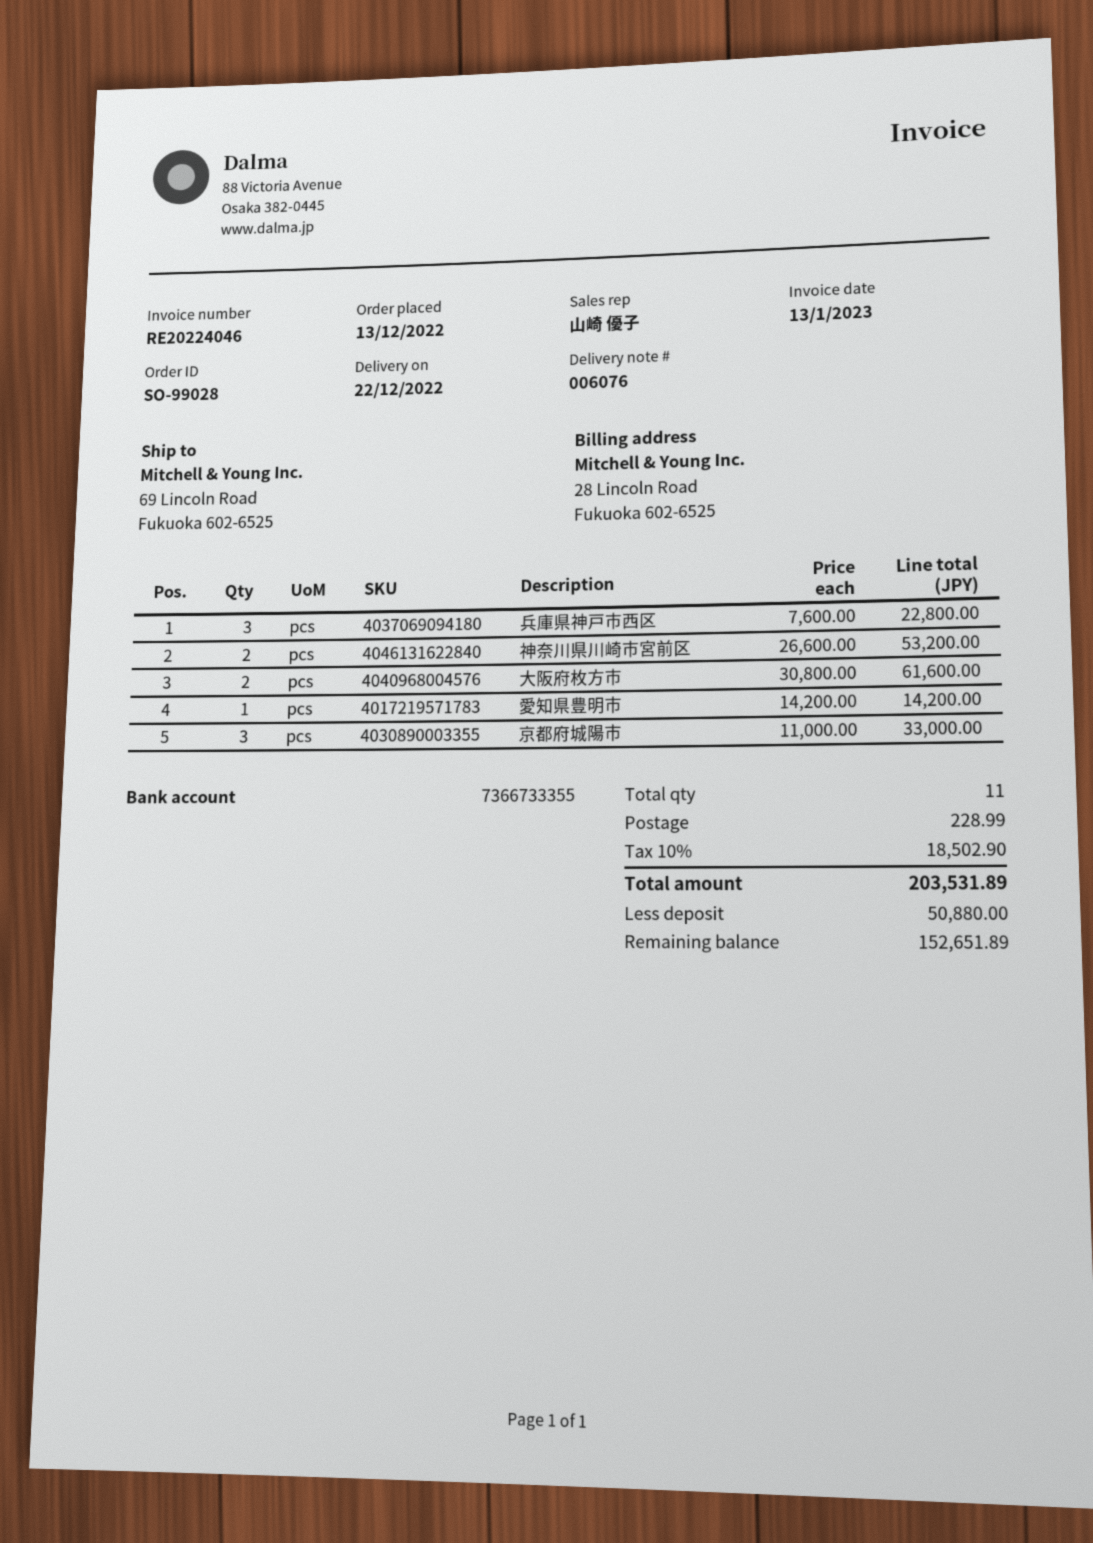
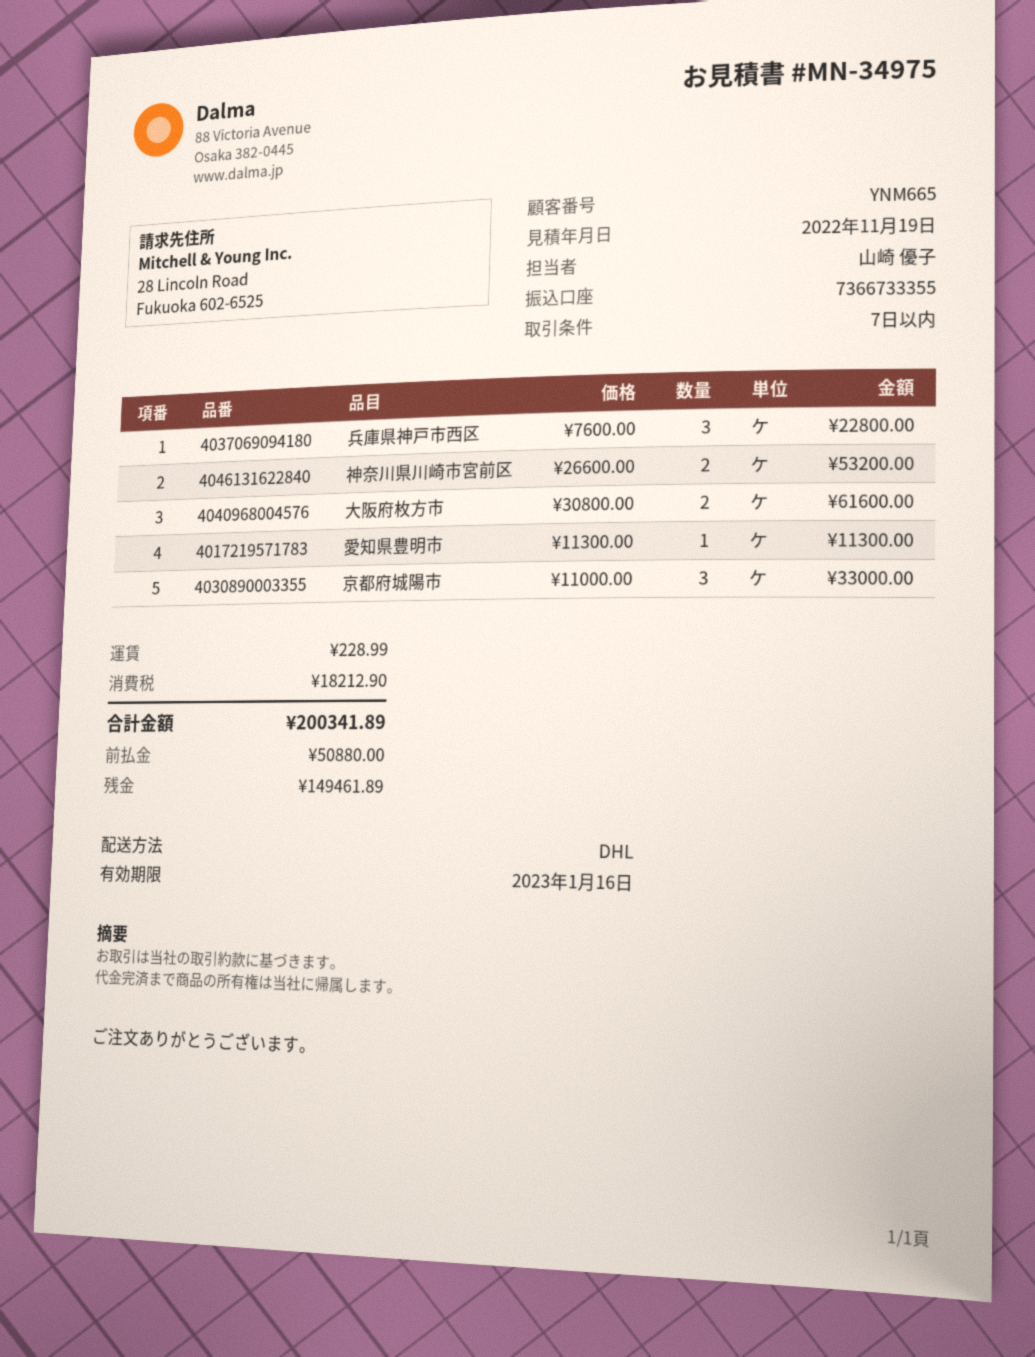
愛知県豊明市: 1 x 14200.00 = 14200.00 -> 1 x 11300.00 = 11300.00
tax: 18502.90 -> 18212.90
total: 203531.89 -> 200341.89
balance: 152651.89 -> 149461.89

